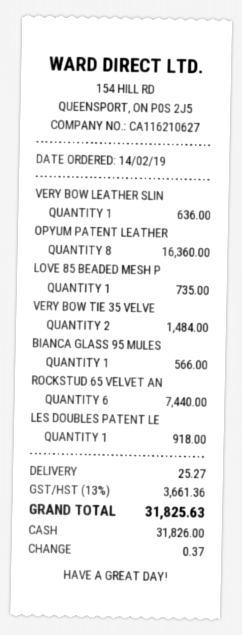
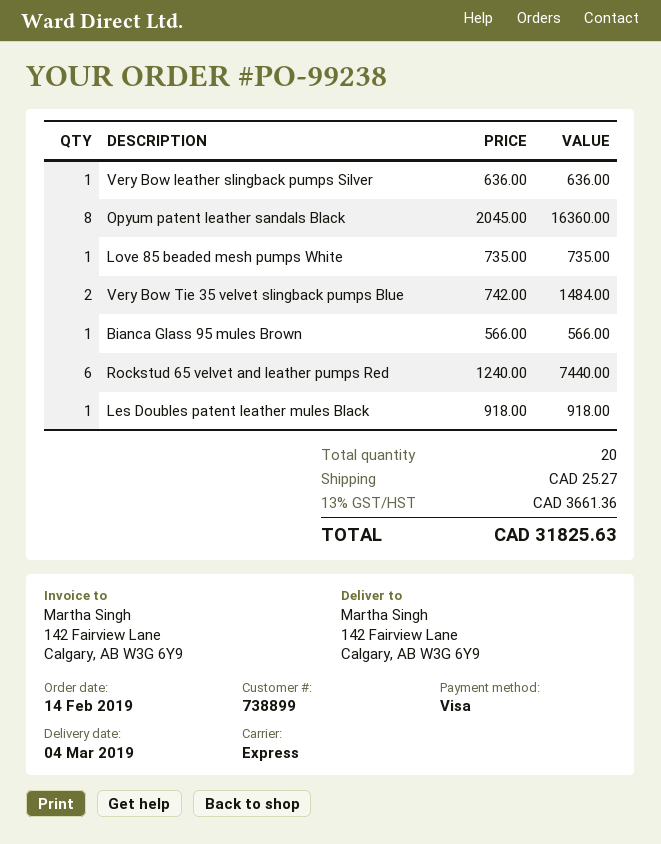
payment method: cash -> Visa

